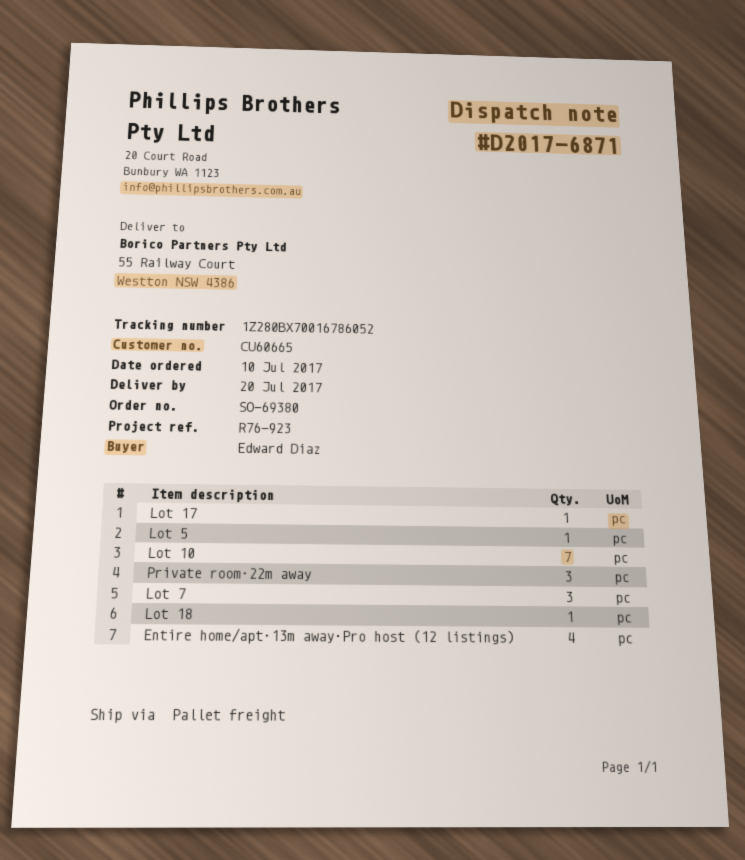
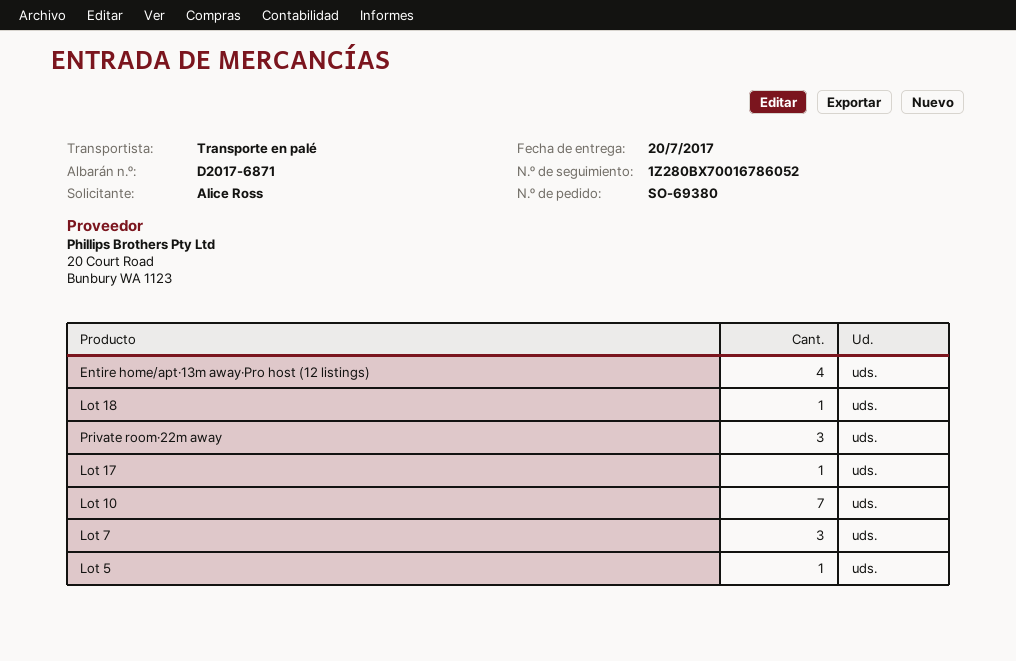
ordered by: Edward Diaz -> Alice Ross

